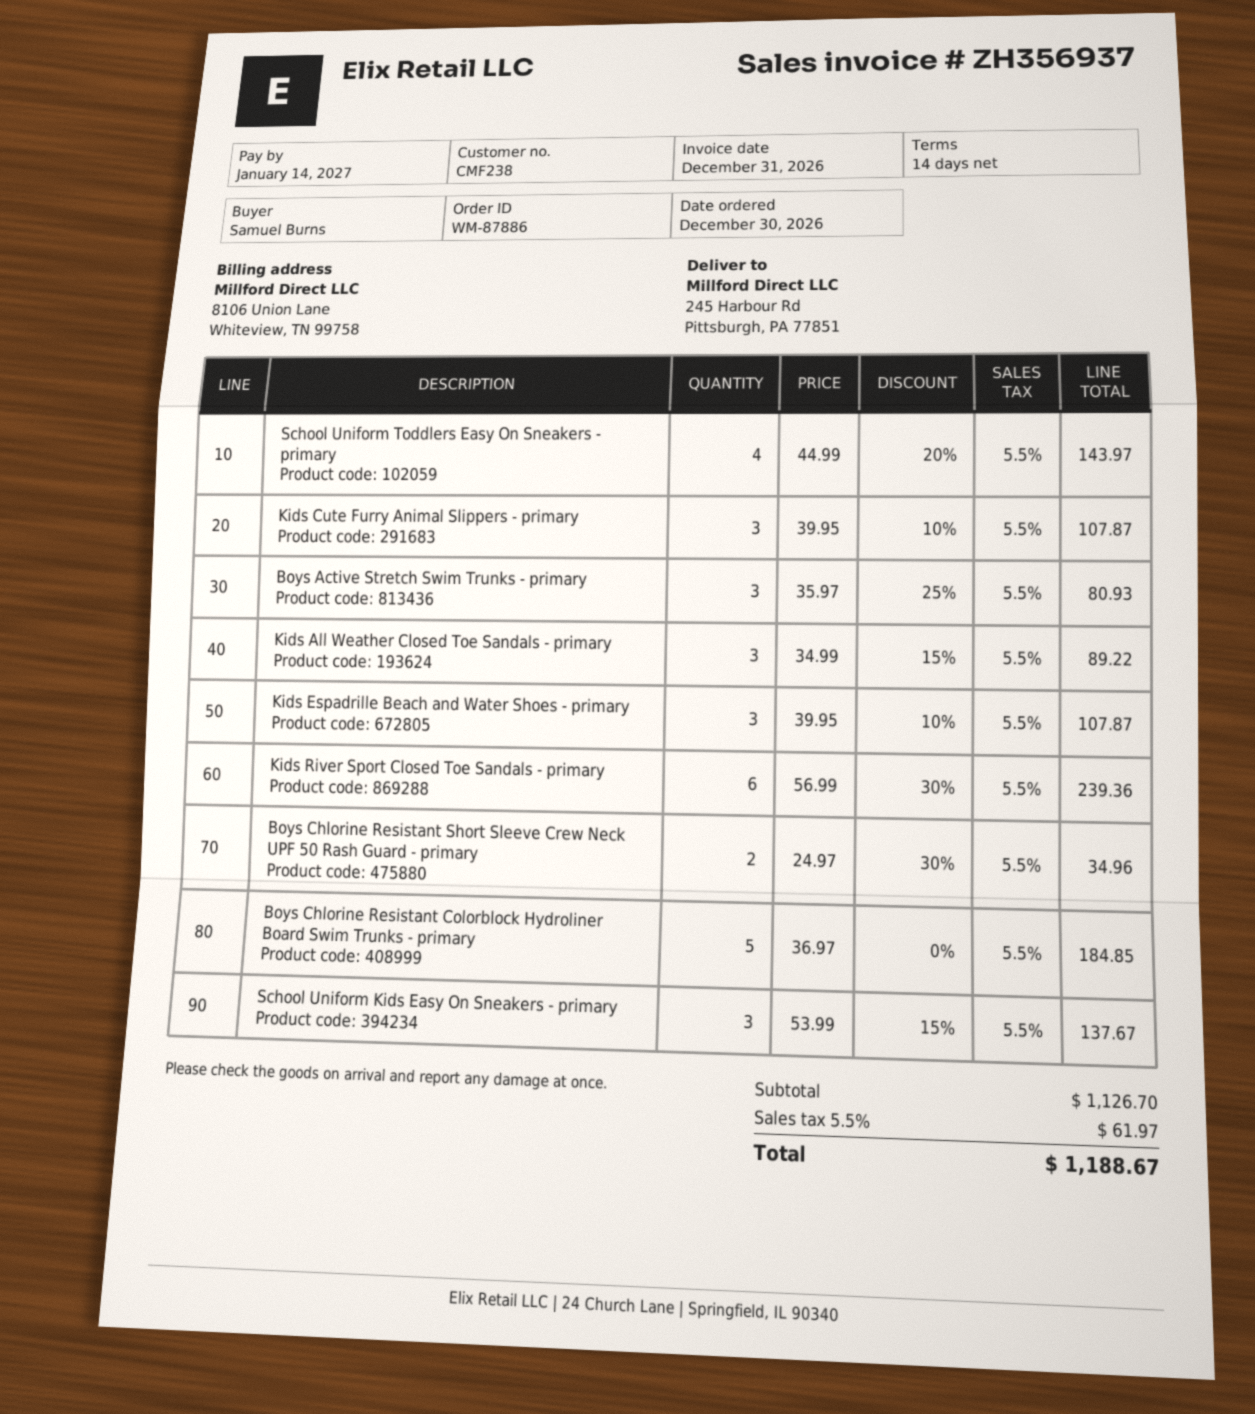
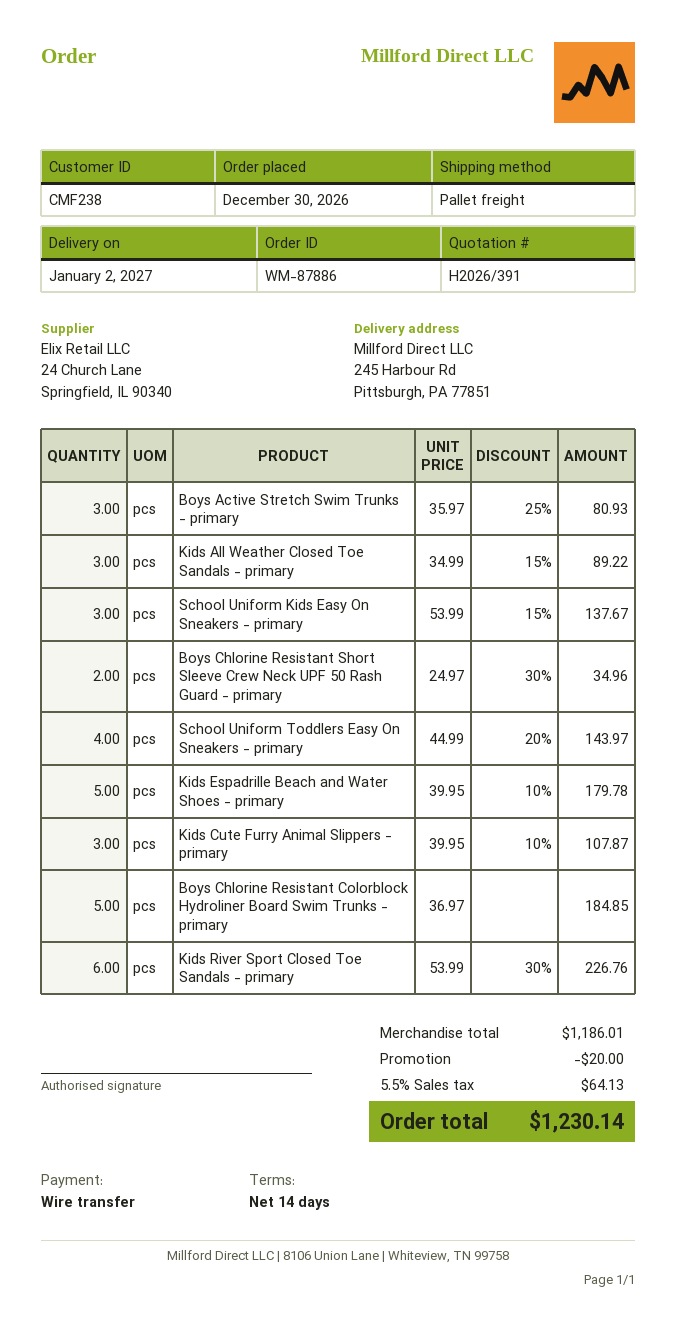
Kids Espadrille Beach and Water Shoes - primary: 3 x 39.95 - 10% = 107.87 -> 5 x 39.95 - 10% = 179.78
Kids River Sport Closed Toe Sandals - primary: 6 x 56.99 - 30% = 239.36 -> 6 x 53.99 - 30% = 226.76
subtotal: 1126.70 -> 1186.01
discount: none -> 20.00
tax: 5.5% = 61.97 -> 5.5% = 64.13
total: 1188.67 -> 1230.14

